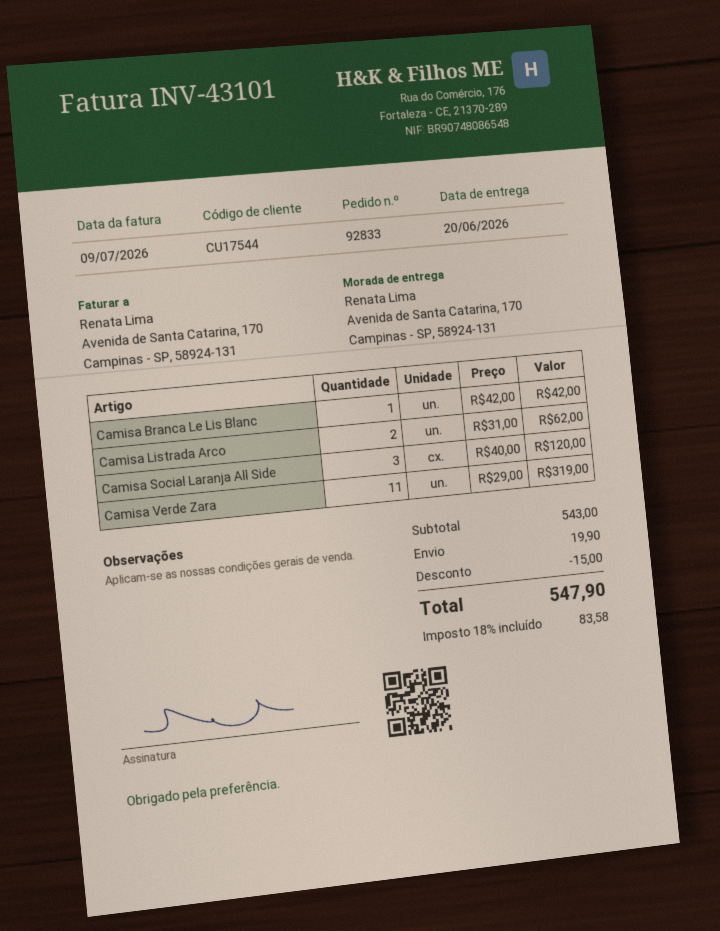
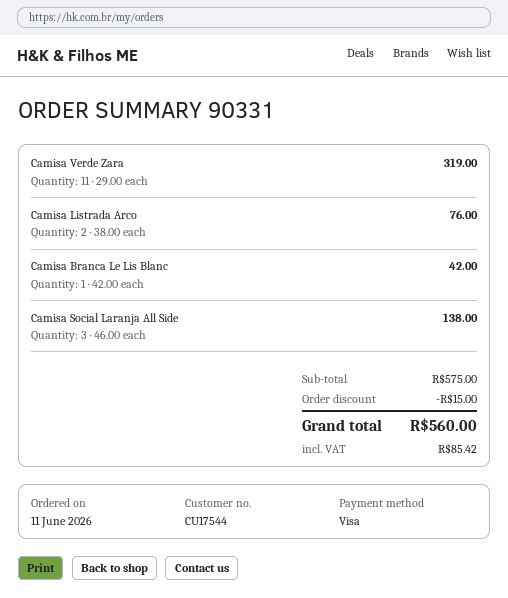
order number: 92833 -> 90331
Camisa Listrada Arco: 2 x 31.00 = 62.00 -> 2 x 38.00 = 76.00
Camisa Social Laranja All Side: 3 x 40.00 = 120.00 -> 3 x 46.00 = 138.00
subtotal: 543.00 -> 575.00
shipping: 19.90 -> none
tax: 83.58 -> 85.42
total: 547.90 -> 560.00

